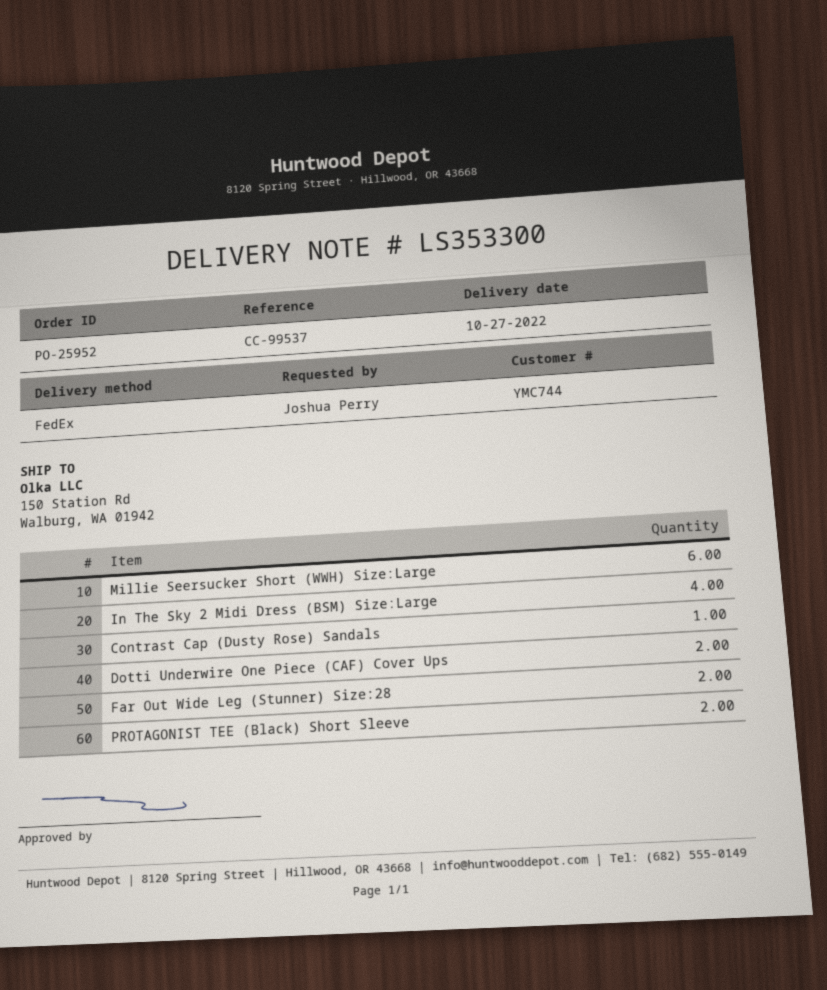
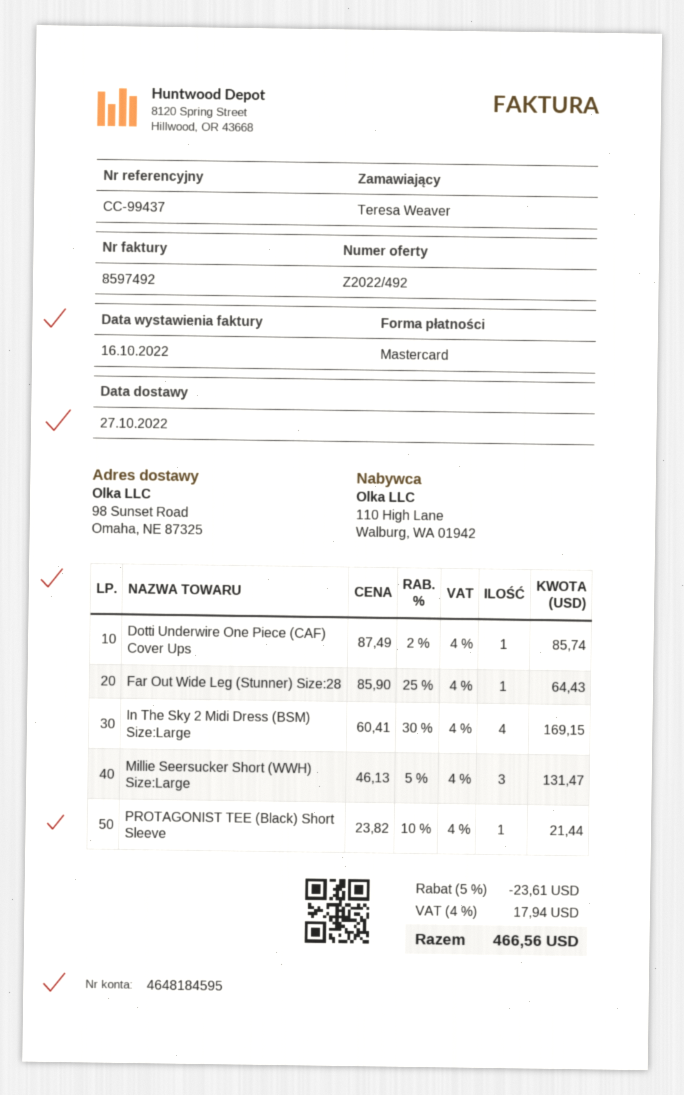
reference: CC-99537 -> CC-99437
ordered by: Joshua Perry -> Teresa Weaver
ship to: 150 Station Rd, Walburg, WA 01942 -> 98 Sunset Road, Omaha, NE 87325
Millie Seersucker Short (WWH) Size:Large: 6 -> 3
Contrast Cap (Dusty Rose) Sandals: 1 -> none
Dotti Underwire One Piece (CAF) Cover Ups: 2 -> 1
Far Out Wide Leg (Stunner) Size:28: 2 -> 1
PROTAGONIST TEE (Black) Short Sleeve: 2 -> 1

